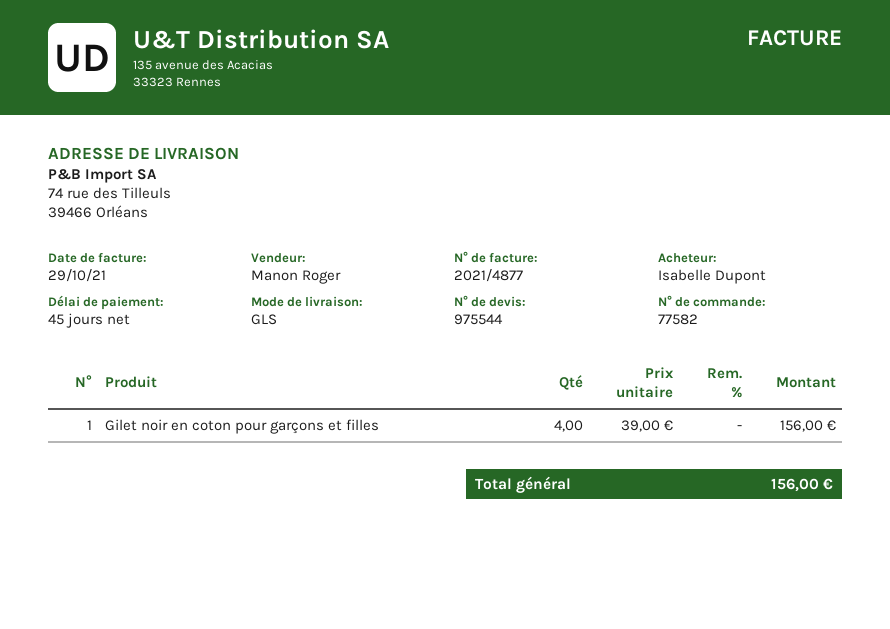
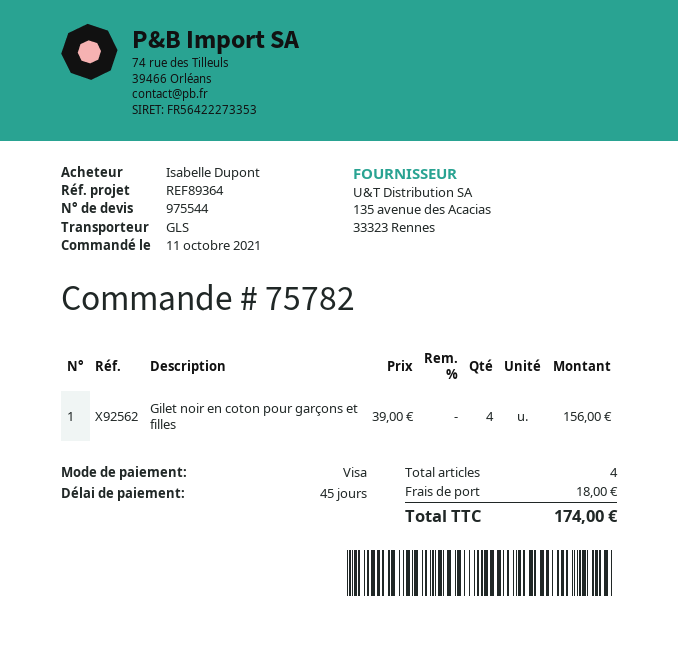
order number: 77582 -> 75782
shipping: none -> 18.00
total: 156.00 -> 174.00

